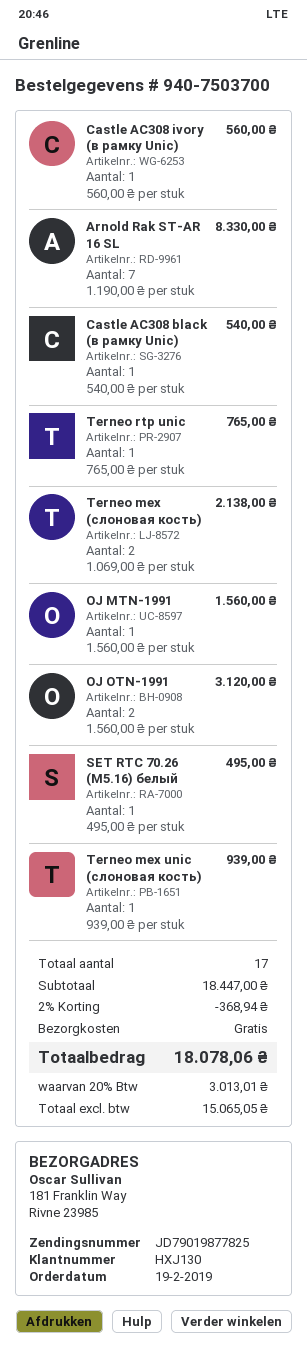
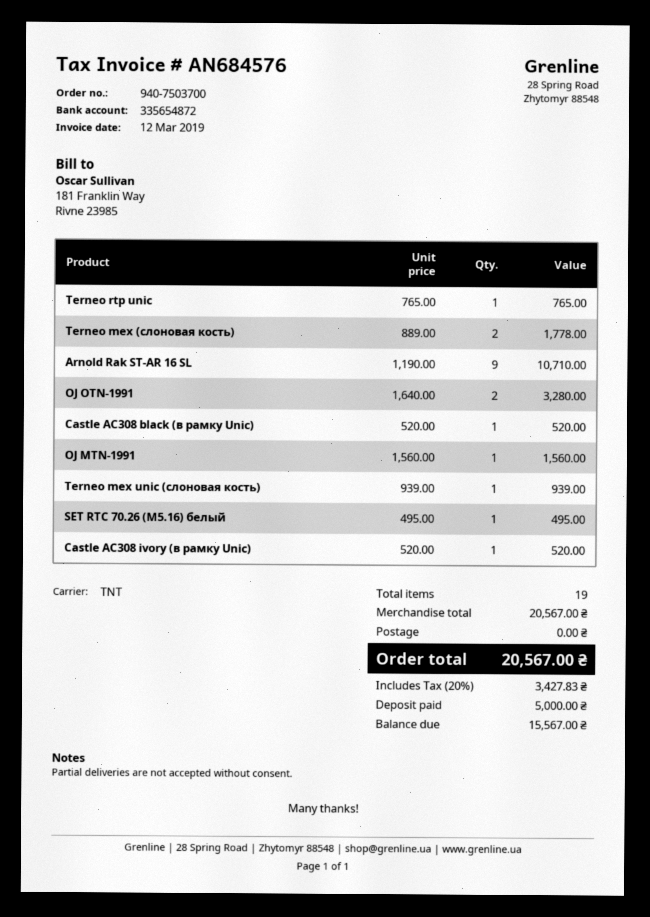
Castle AC308 ivory (в рамку Unic): 1 x 560.00 = 560.00 -> 1 x 520.00 = 520.00
Arnold Rak ST-AR 16 SL: 7 x 1190.00 = 8330.00 -> 9 x 1190.00 = 10710.00
Castle AC308 black (в рамку Unic): 1 x 540.00 = 540.00 -> 1 x 520.00 = 520.00
Terneo mex (слоновая кость): 2 x 1069.00 = 2138.00 -> 2 x 889.00 = 1778.00
OJ OTN-1991: 2 x 1560.00 = 3120.00 -> 2 x 1640.00 = 3280.00
total quantity: 17 -> 19
subtotal: 18447.00 -> 20567.00
discount: 2% = 368.94 -> none
tax: 20% = 3013.01 -> 20% = 3427.83
total: 18078.06 -> 20567.00

